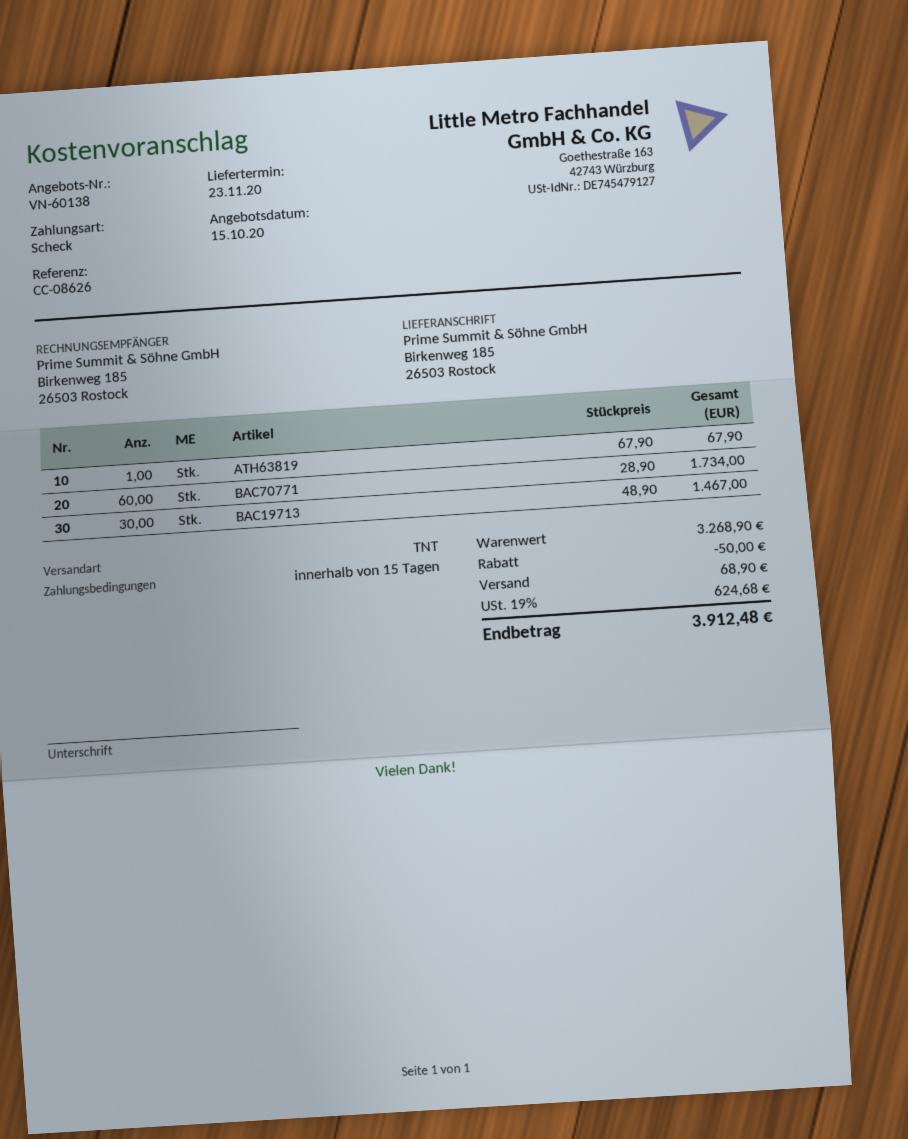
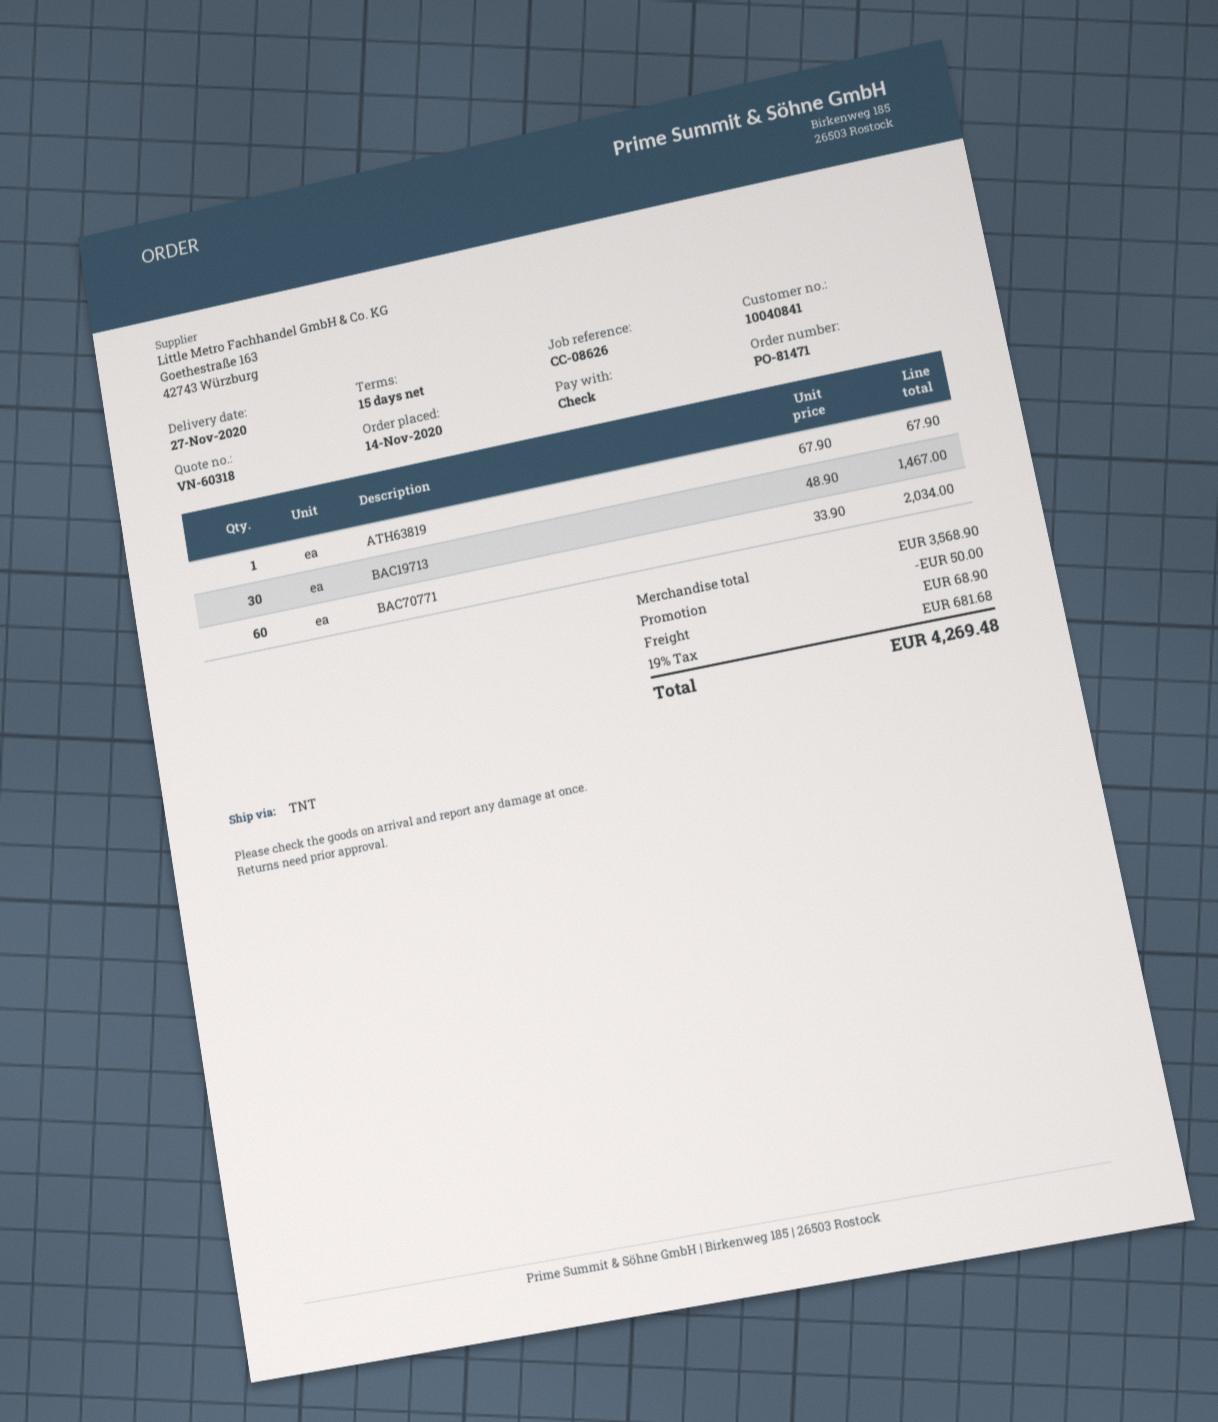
quote number: VN-60138 -> VN-60318
delivery date: 2020-11-23 -> 2020-11-27
BAC70771: 60 x 28.90 = 1734.00 -> 60 x 33.90 = 2034.00
subtotal: 3268.90 -> 3568.90
tax: 19% = 624.68 -> 19% = 681.68
total: 3912.48 -> 4269.48

